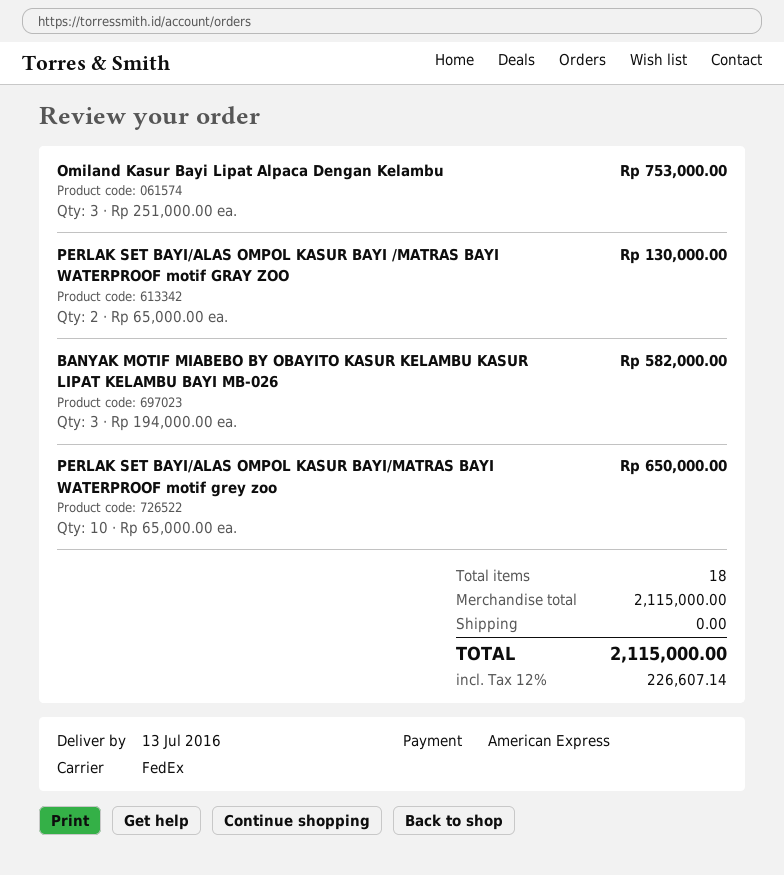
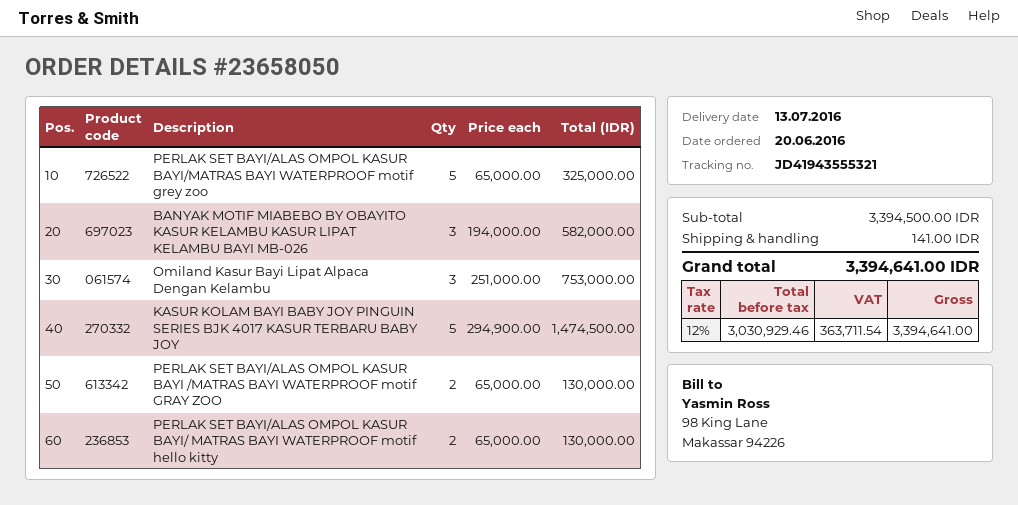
PERLAK SET BAYI/ALAS OMPOL KASUR BAYI/MATRAS BAYI WATERPROOF motif grey zoo: 10 x 65000.00 = 650000.00 -> 5 x 65000.00 = 325000.00
KASUR KOLAM BAYI BABY JOY PINGUIN SERIES BJK 4017 KASUR TERBARU BABY JOY: none -> 5 x 294900.00 = 1474500.00
PERLAK SET BAYI/ALAS OMPOL KASUR BAYI/ MATRAS BAYI WATERPROOF motif hello kitty: none -> 2 x 65000.00 = 130000.00
subtotal: 2115000.00 -> 3394500.00
shipping: 0.00 -> 141.00
tax: 12% = 226607.14 -> 12% = 363711.54
total: 2115000.00 -> 3394641.00

